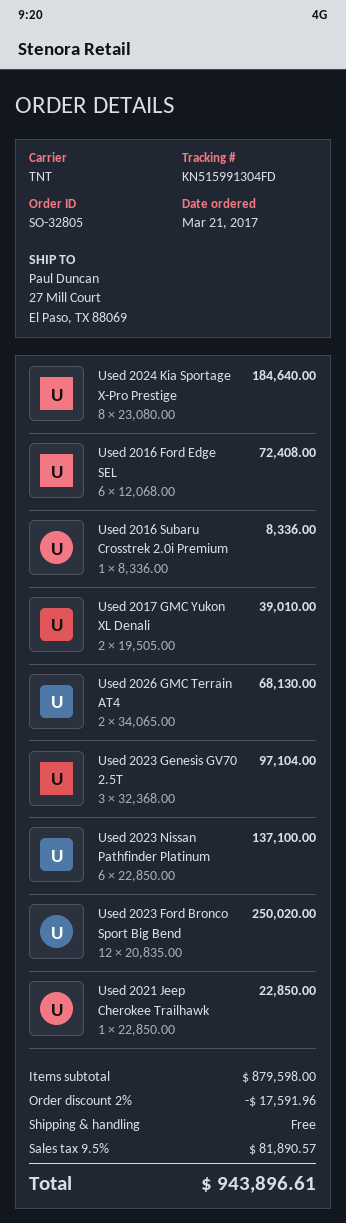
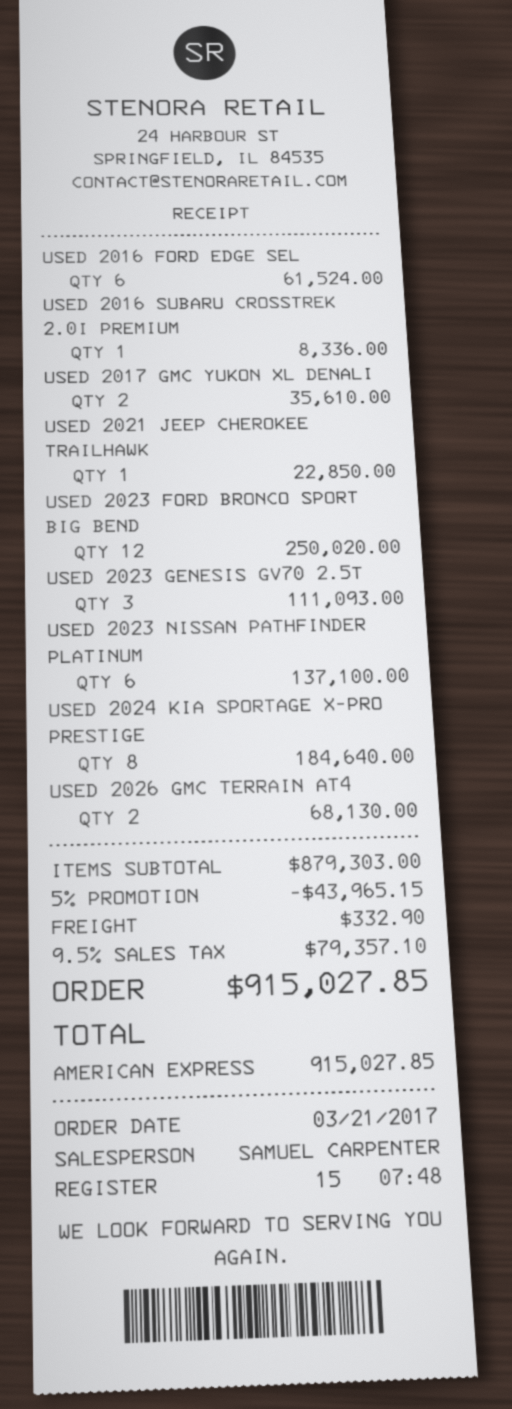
Used 2016 Ford Edge SEL: 6 for 72408.00 -> 6 for 61524.00
Used 2017 GMC Yukon XL Denali: 2 for 39010.00 -> 2 for 35610.00
Used 2023 Genesis GV70 2.5T: 3 for 97104.00 -> 3 for 111093.00
subtotal: 879598.00 -> 879303.00
discount: 2% = 17591.96 -> 5% = 43965.15
shipping: 0.00 -> 332.90
tax: 9.5% = 81890.57 -> 9.5% = 79357.10
total: 943896.61 -> 915027.85

